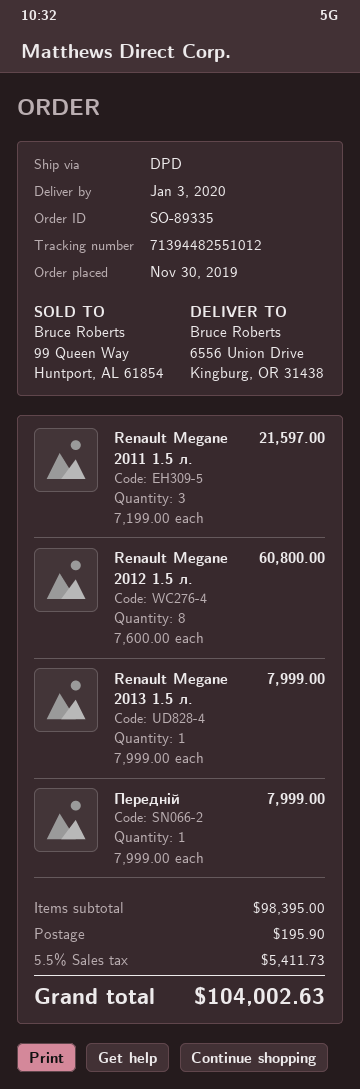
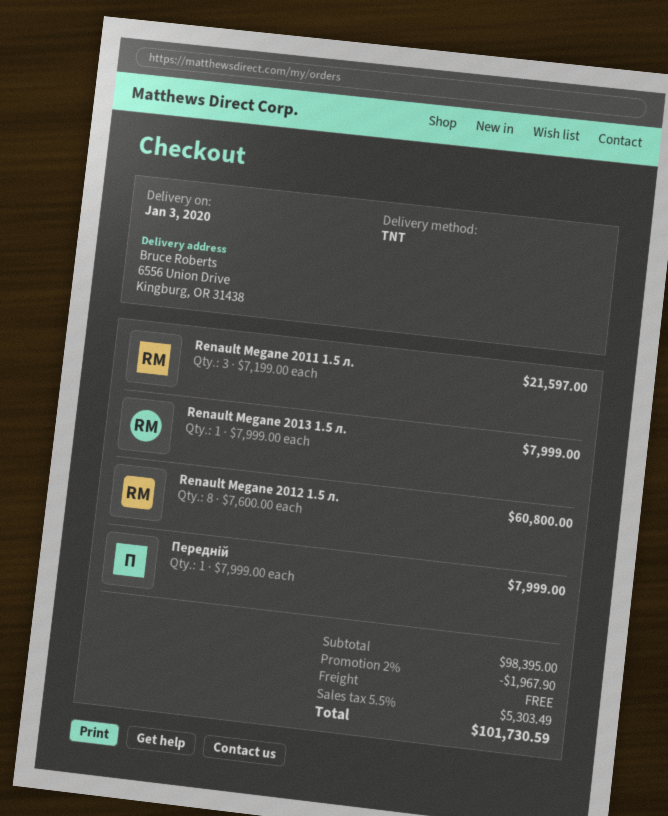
shipping method: DPD -> TNT
discount: none -> 2% = 1967.90
shipping: 195.90 -> 0.00
tax: 5.5% = 5411.73 -> 5.5% = 5303.49
total: 104002.63 -> 101730.59

